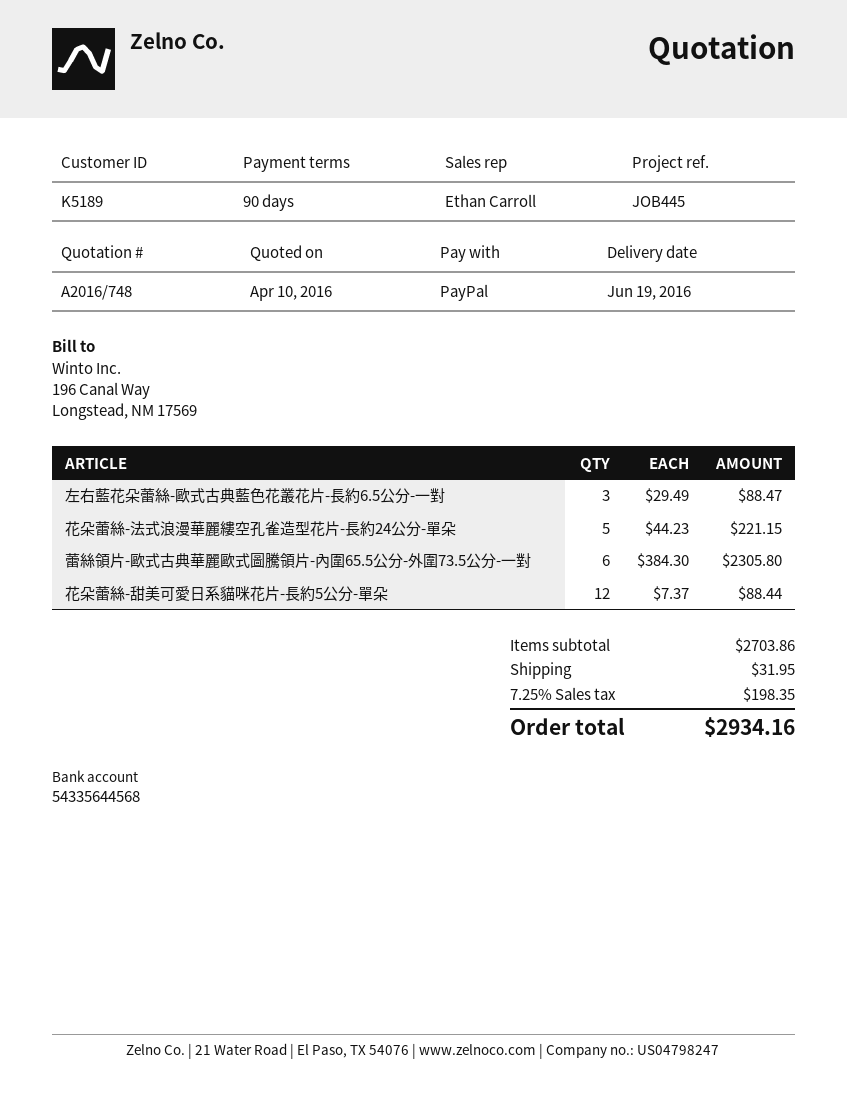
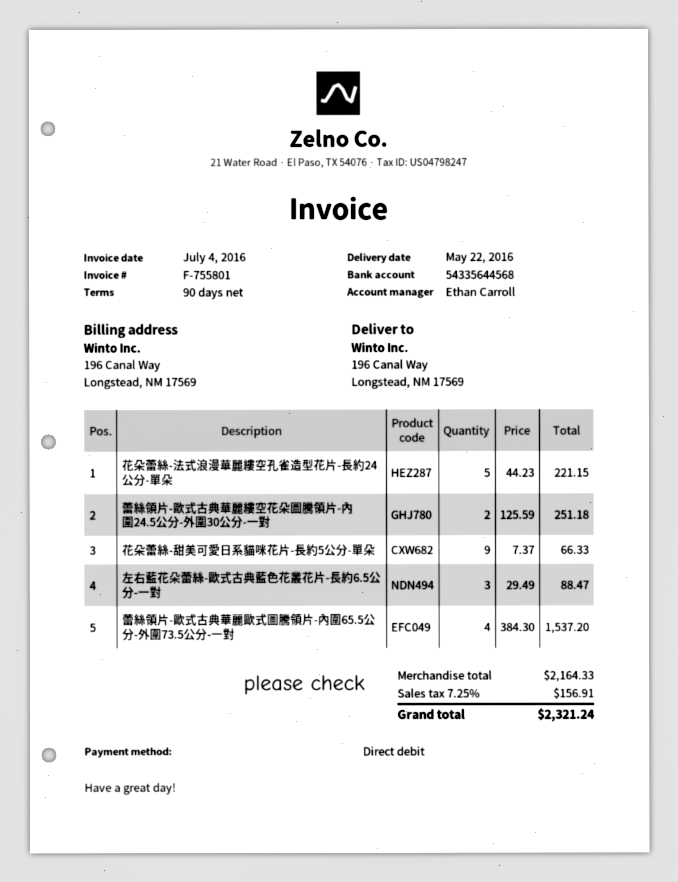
delivery date: 2016-06-19 -> 2016-05-22
payment method: PayPal -> direct debit
蕾絲領片-歐式古典華麗歐式圖騰領片-內圍65.5公分-外圍73.5公分-一對: 6 x 384.30 = 2305.80 -> 4 x 384.30 = 1537.20
花朵蕾絲-甜美可愛日系貓咪花片-長約5公分-單朵: 12 x 7.37 = 88.44 -> 9 x 7.37 = 66.33
蕾絲領片-歐式古典華麗縷空花朵圖騰領片-內圍24.5公分-外圍30公分-一對: none -> 2 x 125.59 = 251.18
subtotal: 2703.86 -> 2164.33
shipping: 31.95 -> none
tax: 7.25% = 198.35 -> 7.25% = 156.91
total: 2934.16 -> 2321.24

